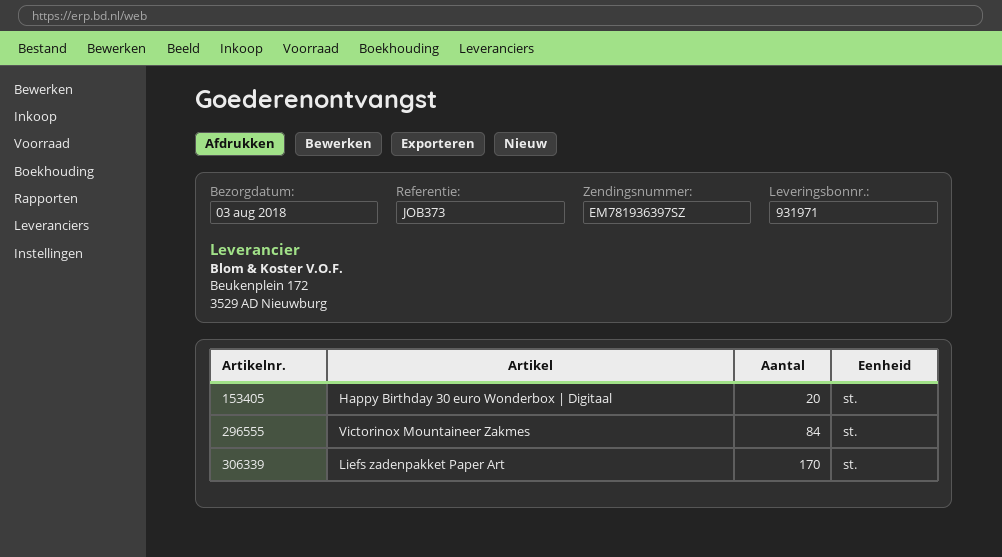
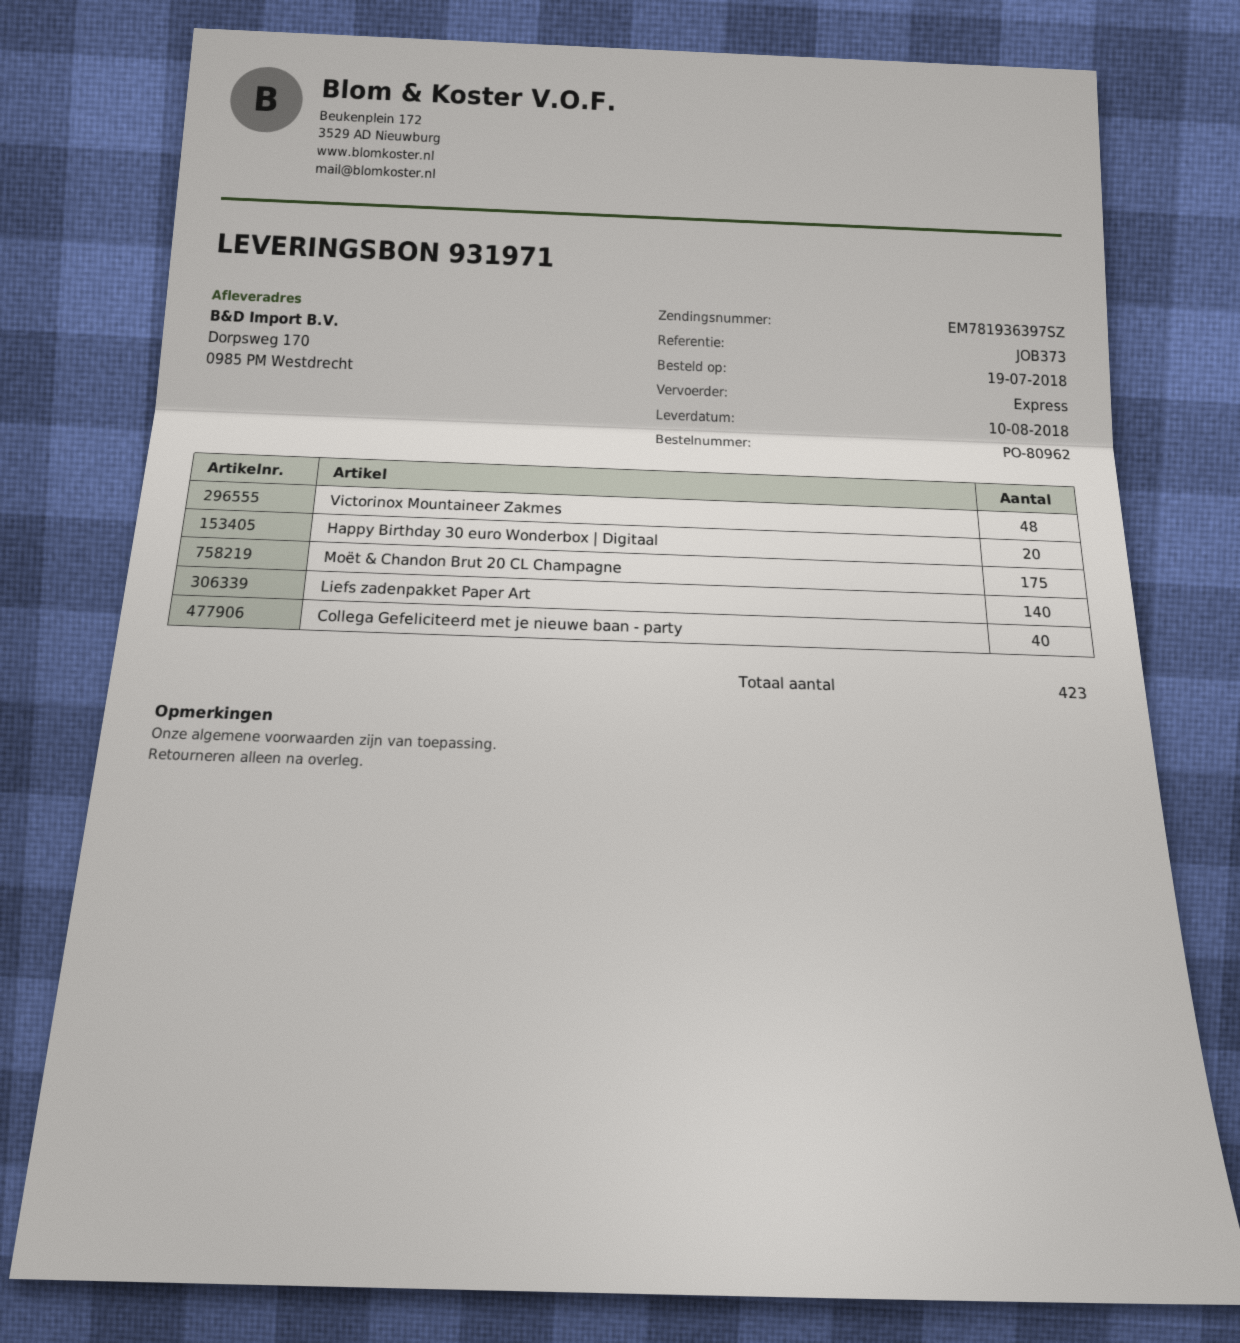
delivery date: 2018-08-03 -> 2018-08-10
Victorinox Mountaineer Zakmes: 84 -> 48
Liefs zadenpakket Paper Art: 170 -> 140
Moët & Chandon Brut 20 CL Champagne: none -> 175
Collega Gefeliciteerd met je nieuwe baan - party: none -> 40

